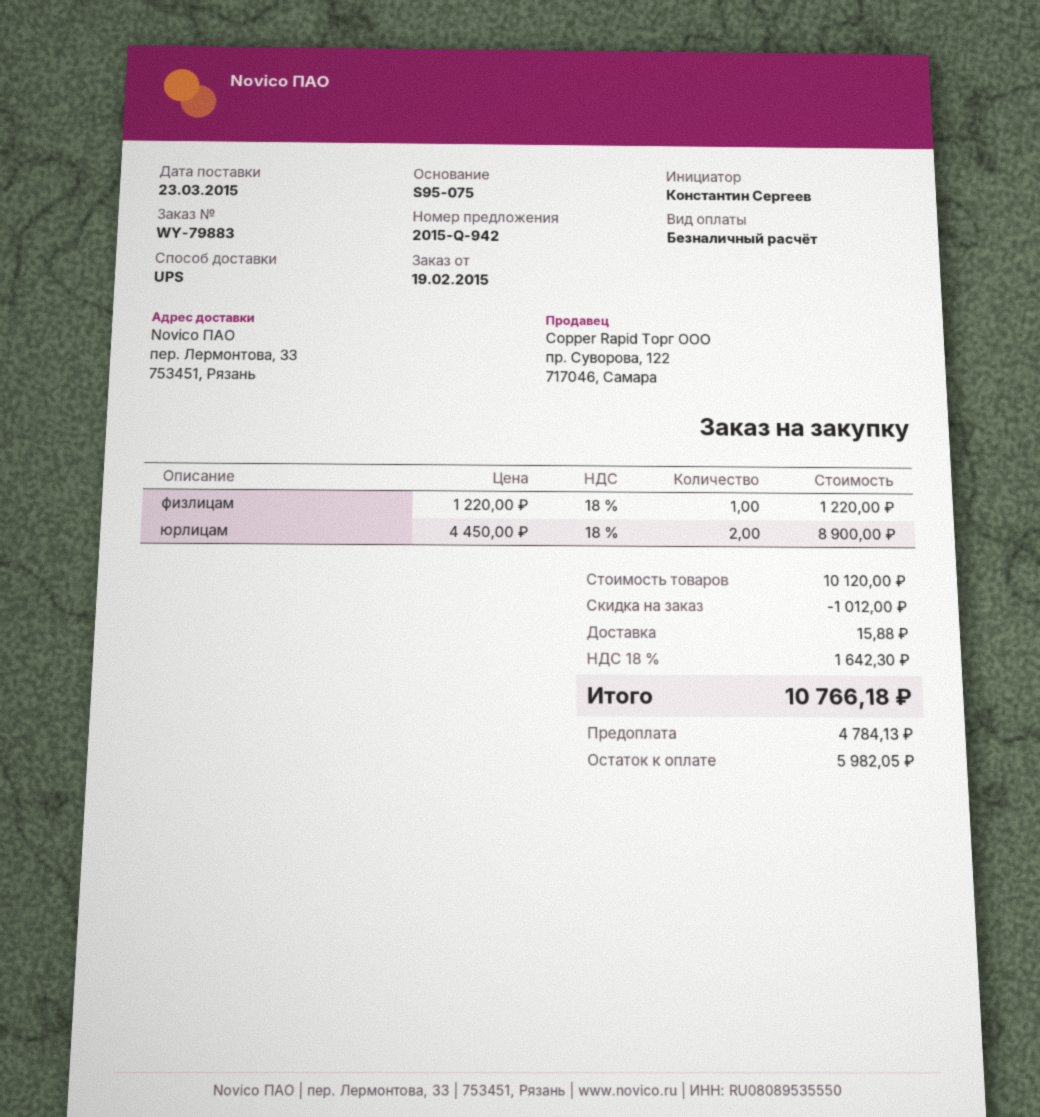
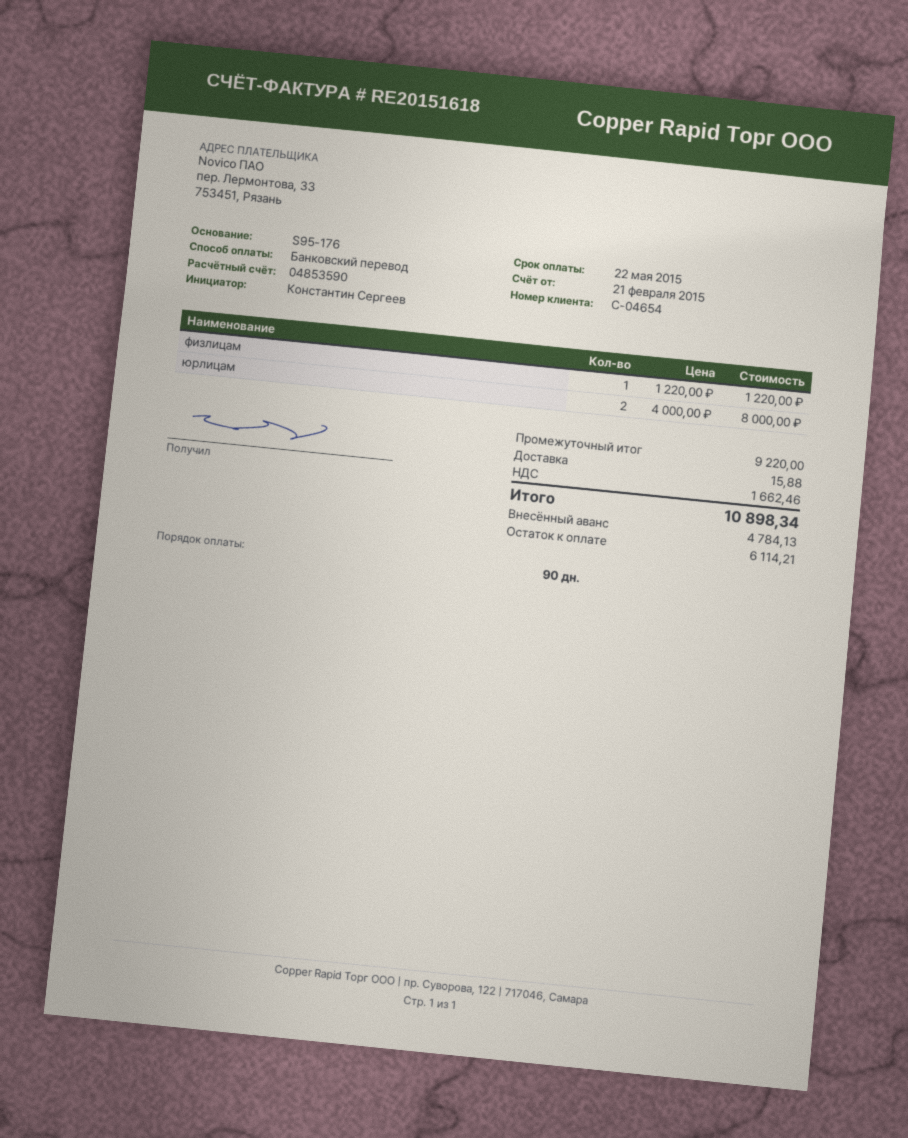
reference: S95-075 -> S95-176
юрлицам: 2 x 4450.00 = 8900.00 -> 2 x 4000.00 = 8000.00
subtotal: 10120.00 -> 9220.00
discount: 1012.00 -> none
tax: 1642.30 -> 1662.46
total: 10766.18 -> 10898.34
balance: 5982.05 -> 6114.21

